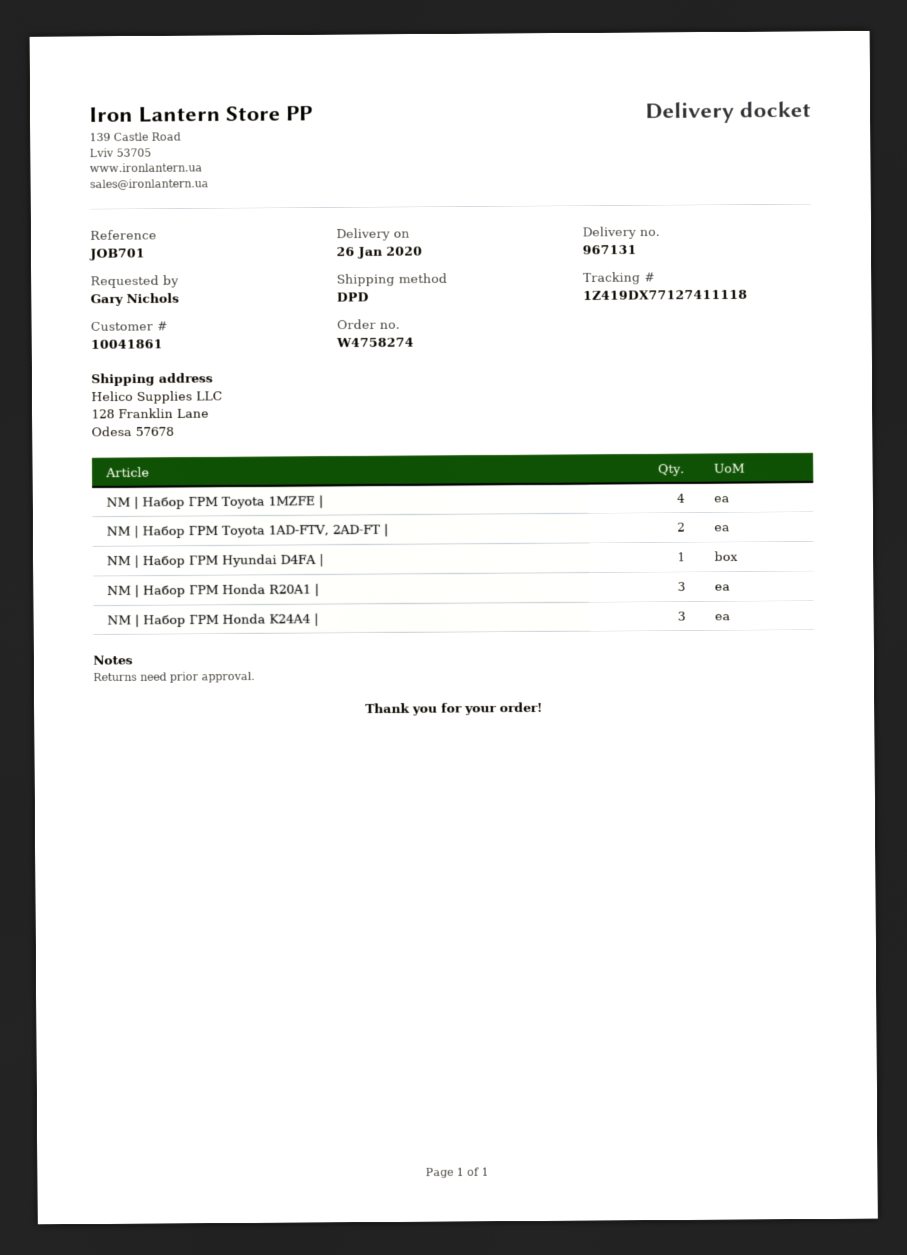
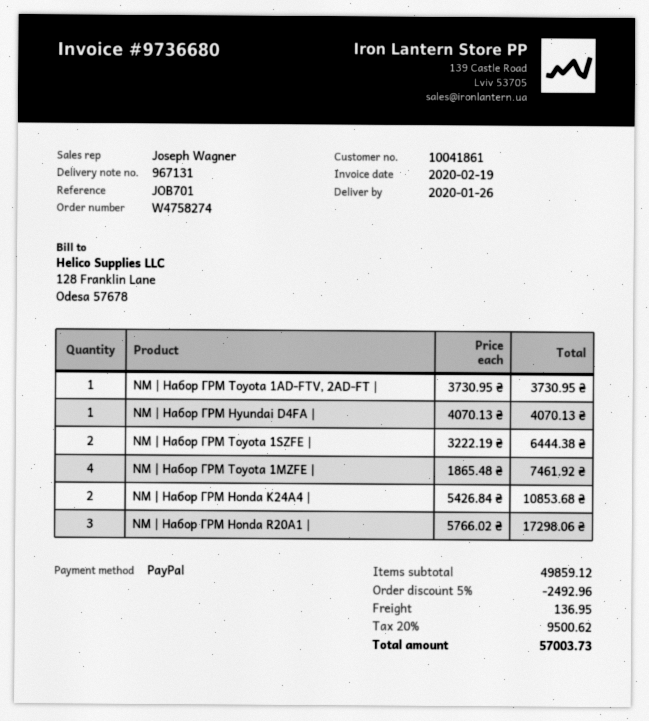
NM | Набор ГРМ Toyota 1AD-FTV, 2AD-FT |: 2 -> 1
NM | Набор ГРМ Honda K24A4 |: 3 -> 2
NM | Набор ГРМ Toyota 1SZFE |: none -> 2

